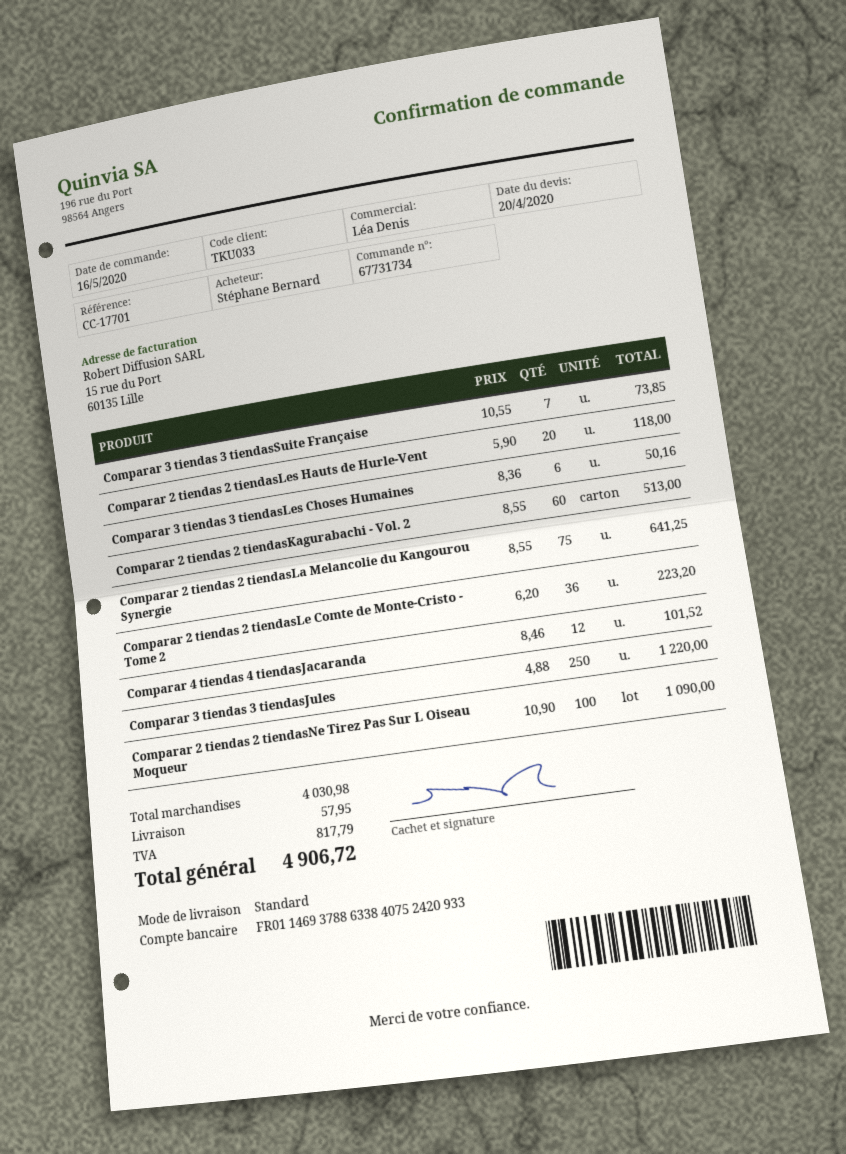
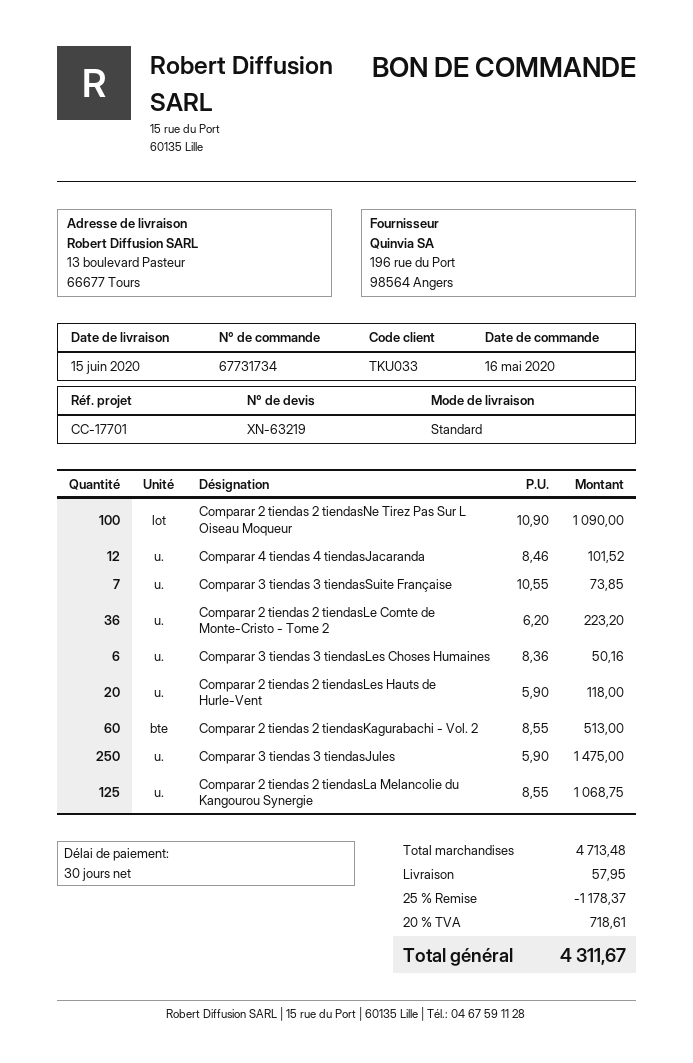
Comparar 2 tiendas 2 tiendasLa Melancolie du Kangourou Synergie: 75 x 8.55 = 641.25 -> 125 x 8.55 = 1068.75
Comparar 3 tiendas 3 tiendasJules: 250 x 4.88 = 1220.00 -> 250 x 5.90 = 1475.00
subtotal: 4030.98 -> 4713.48
discount: none -> 25% = 1178.37
tax: 817.79 -> 718.61
total: 4906.72 -> 4311.67

